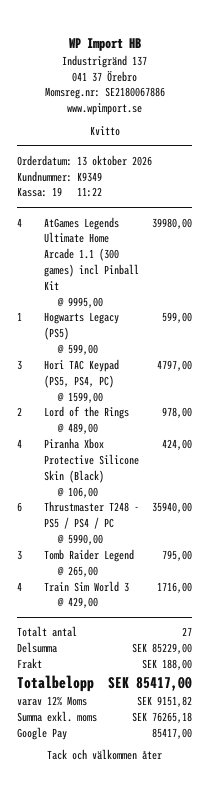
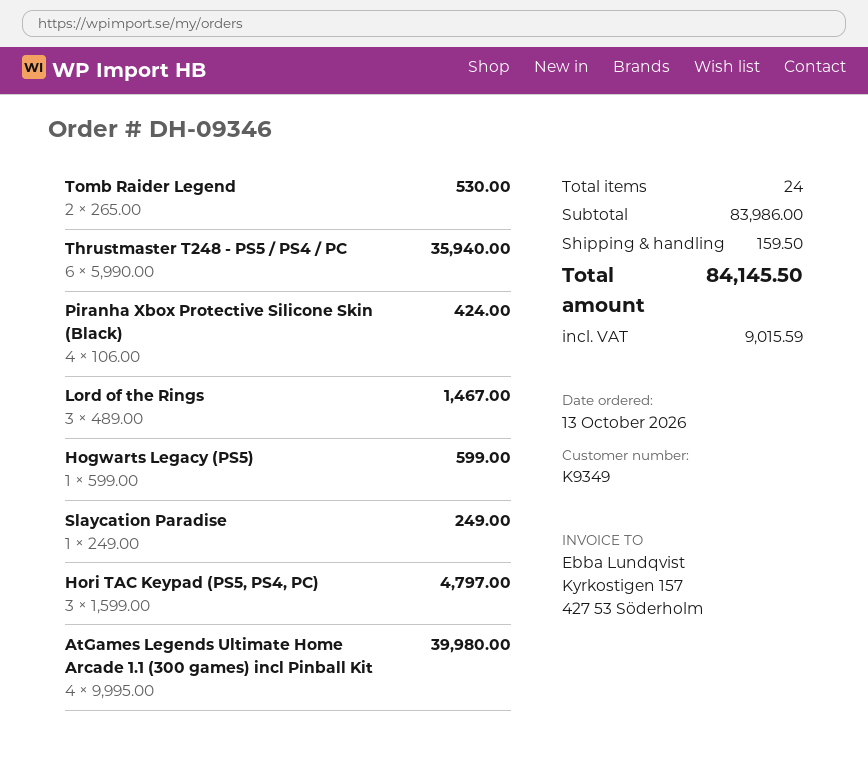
Lord of the Rings: 2 x 489.00 = 978.00 -> 3 x 489.00 = 1467.00
Tomb Raider Legend: 3 x 265.00 = 795.00 -> 2 x 265.00 = 530.00
Train Sim World 3: 4 x 429.00 = 1716.00 -> none
Slaycation Paradise: none -> 1 x 249.00 = 249.00
total quantity: 27 -> 24
subtotal: 85229.00 -> 83986.00
shipping: 188.00 -> 159.50
tax: 9151.82 -> 9015.59
total: 85417.00 -> 84145.50

